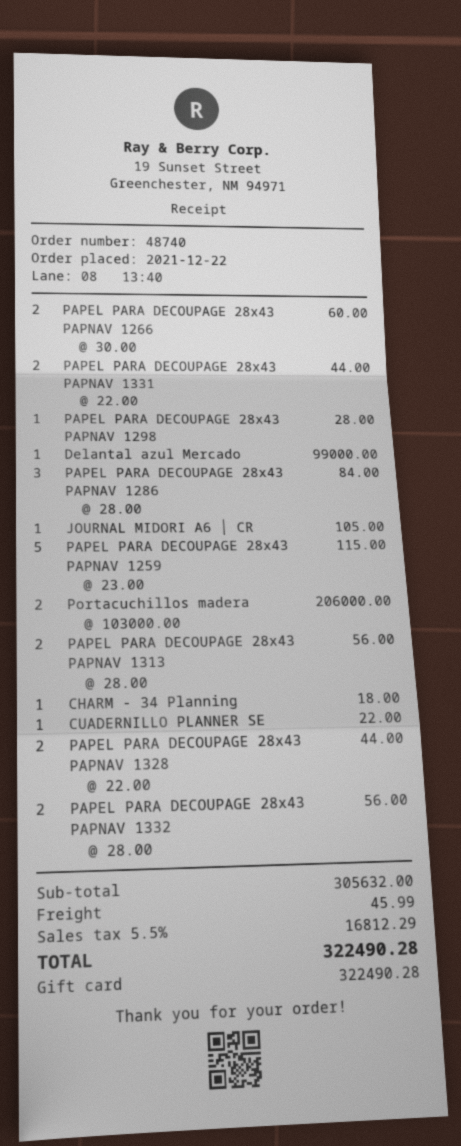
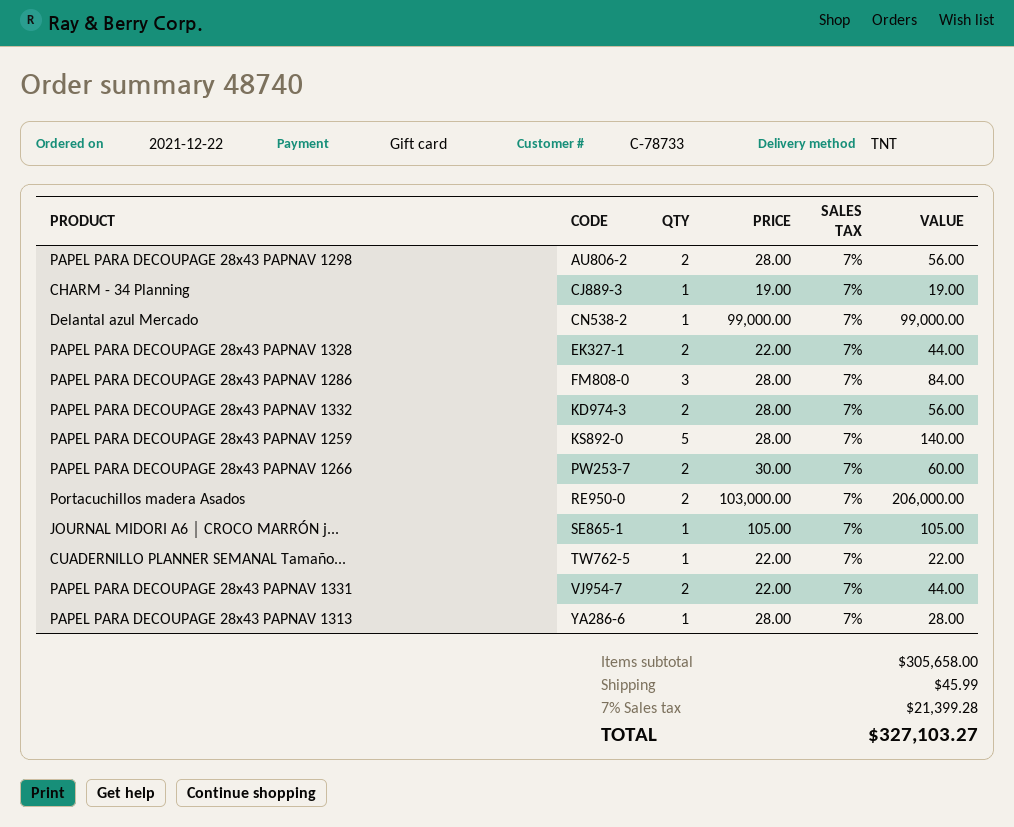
PAPEL PARA DECOUPAGE 28x43 PAPNAV 1298: 1 x 28.00 = 28.00 -> 2 x 28.00 = 56.00
PAPEL PARA DECOUPAGE 28x43 PAPNAV 1259: 5 x 23.00 = 115.00 -> 5 x 28.00 = 140.00
PAPEL PARA DECOUPAGE 28x43 PAPNAV 1313: 2 x 28.00 = 56.00 -> 1 x 28.00 = 28.00
CHARM - 34 Planning: 1 x 18.00 = 18.00 -> 1 x 19.00 = 19.00
subtotal: 305632.00 -> 305658.00
tax: 5.5% = 16812.29 -> 7% = 21399.28
total: 322490.28 -> 327103.27

